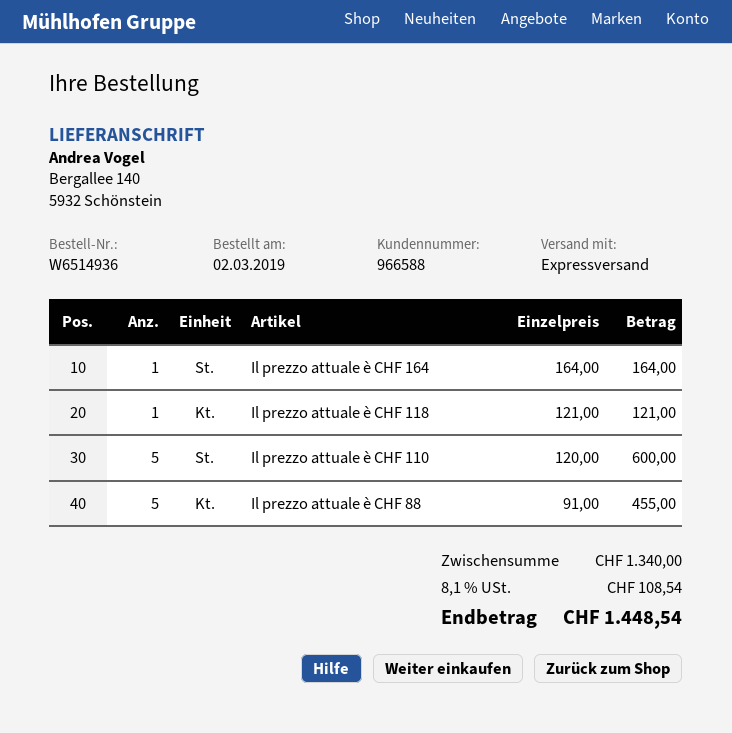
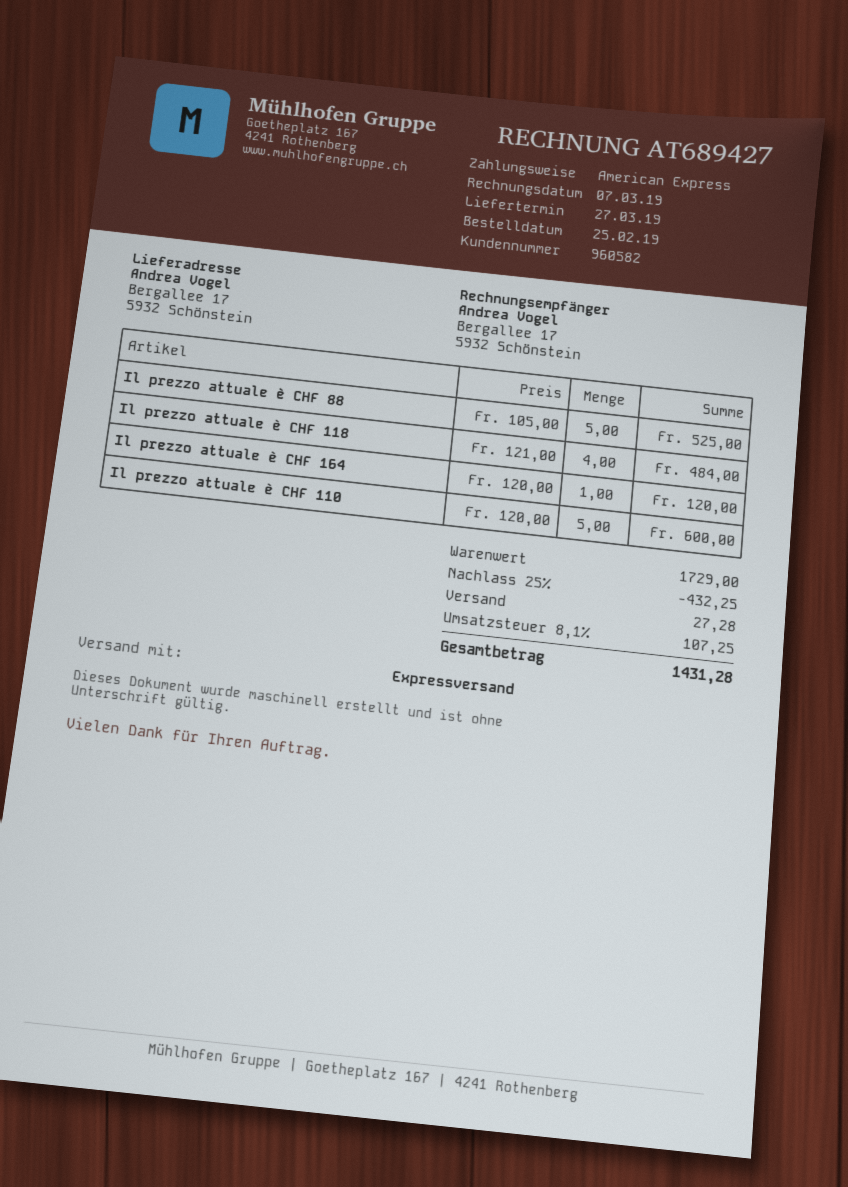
order date: 2019-03-02 -> 2019-02-25
customer number: 966588 -> 960582
ship to: Bergallee 140, 5932 Schönstein -> Bergallee 17, 5932 Schönstein
Il prezzo attuale è CHF 164: 1 x 164.00 = 164.00 -> 1 x 120.00 = 120.00
Il prezzo attuale è CHF 118: 1 x 121.00 = 121.00 -> 4 x 121.00 = 484.00
Il prezzo attuale è CHF 88: 5 x 91.00 = 455.00 -> 5 x 105.00 = 525.00
subtotal: 1340.00 -> 1729.00
discount: none -> 25% = 432.25
shipping: none -> 27.28
tax: 8.1% = 108.54 -> 8.1% = 107.25
total: 1448.54 -> 1431.28

